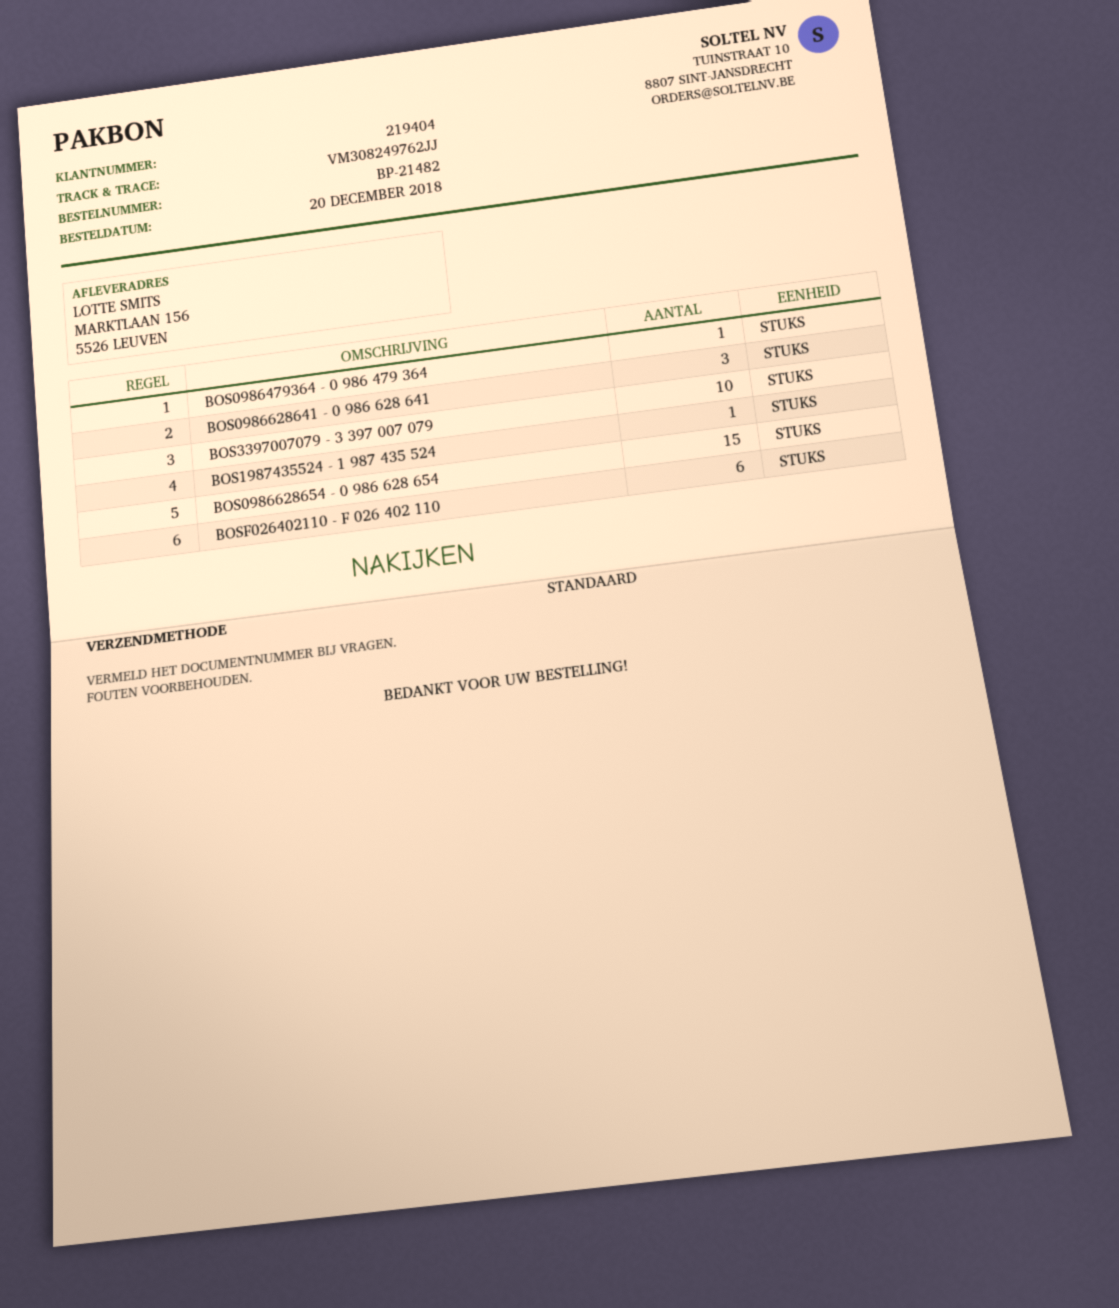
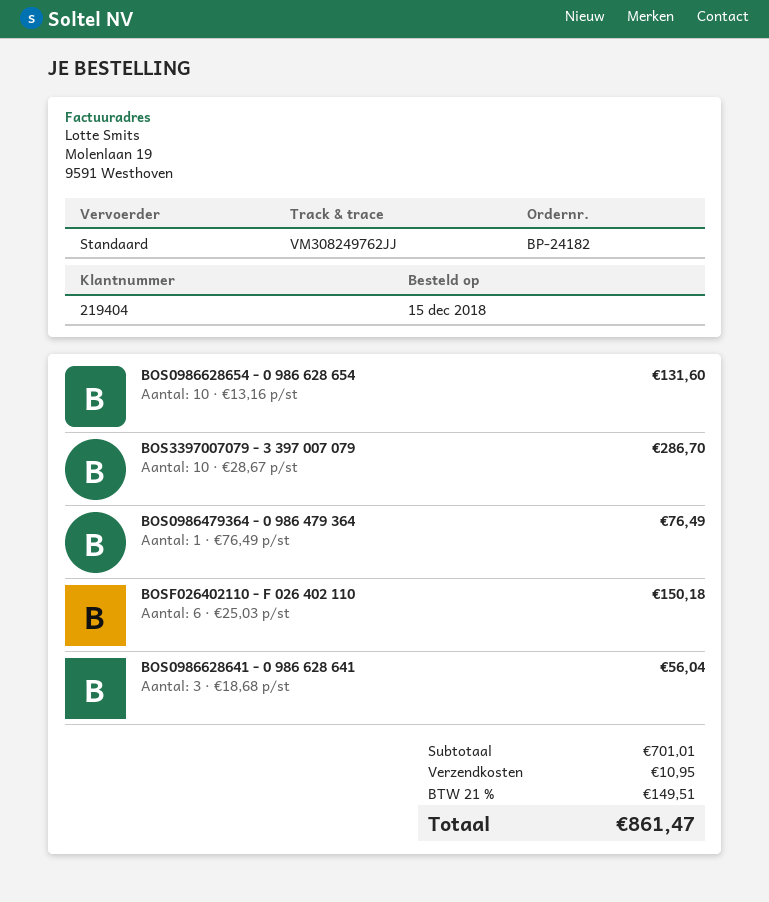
order number: BP-21482 -> BP-24182
order date: 2018-12-20 -> 2018-12-15
BOS1987435524 - 1 987 435 524: 1 -> none
BOS0986628654 - 0 986 628 654: 15 -> 10

